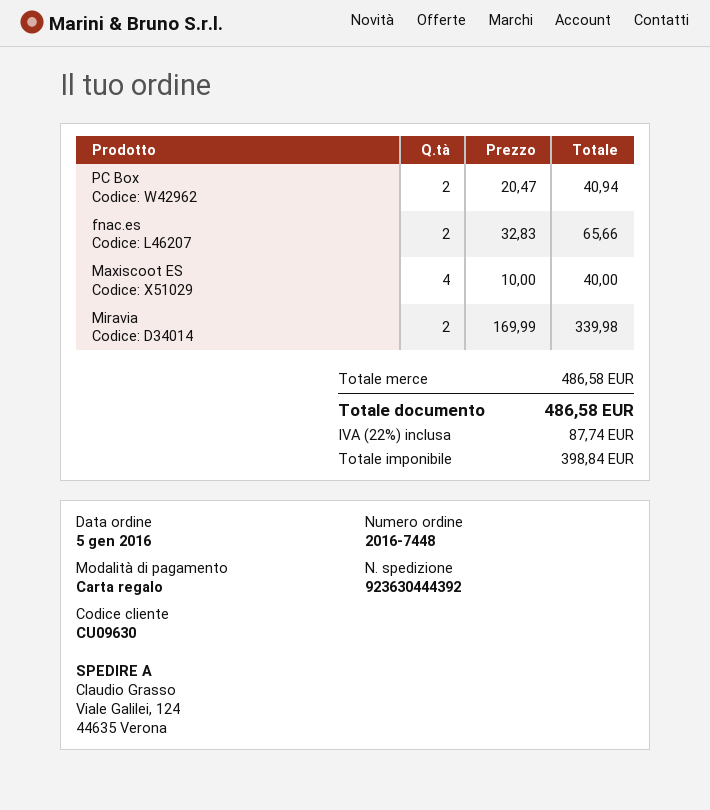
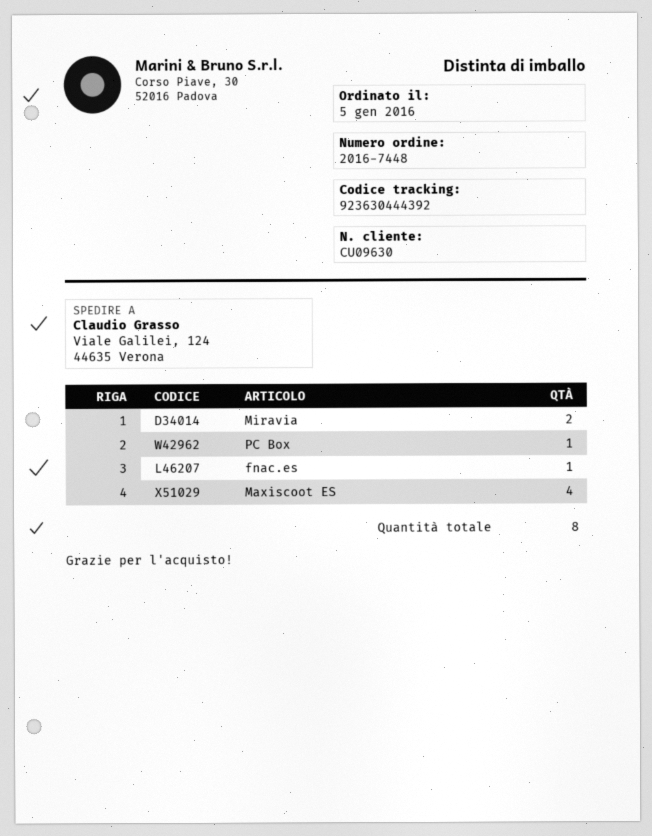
PC Box: 2 -> 1
fnac.es: 2 -> 1

